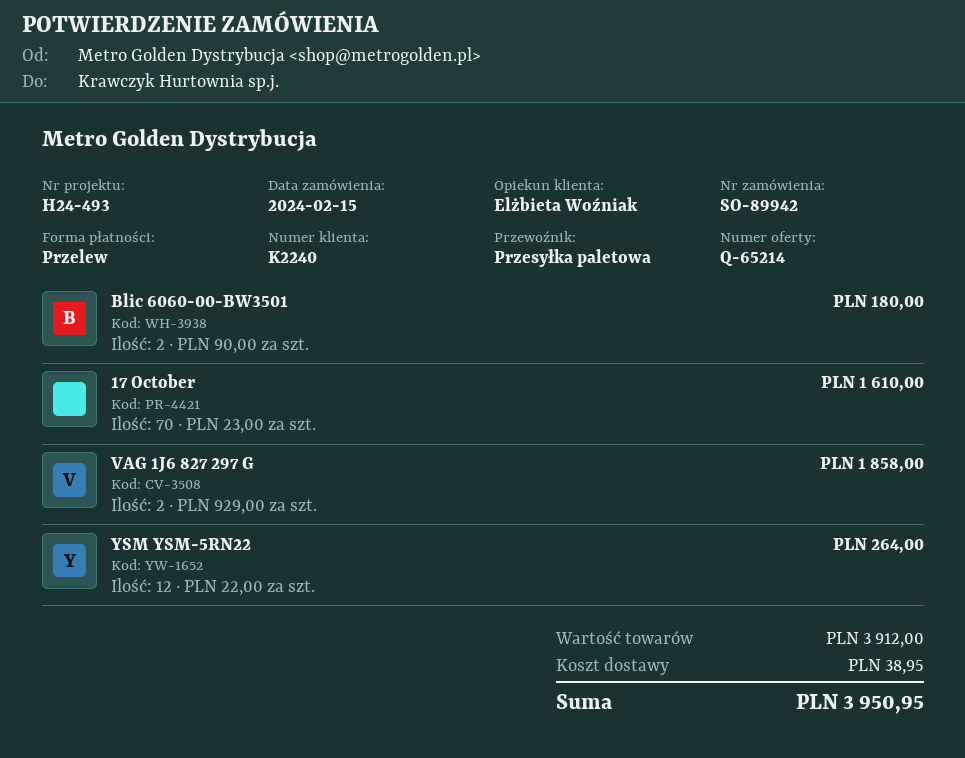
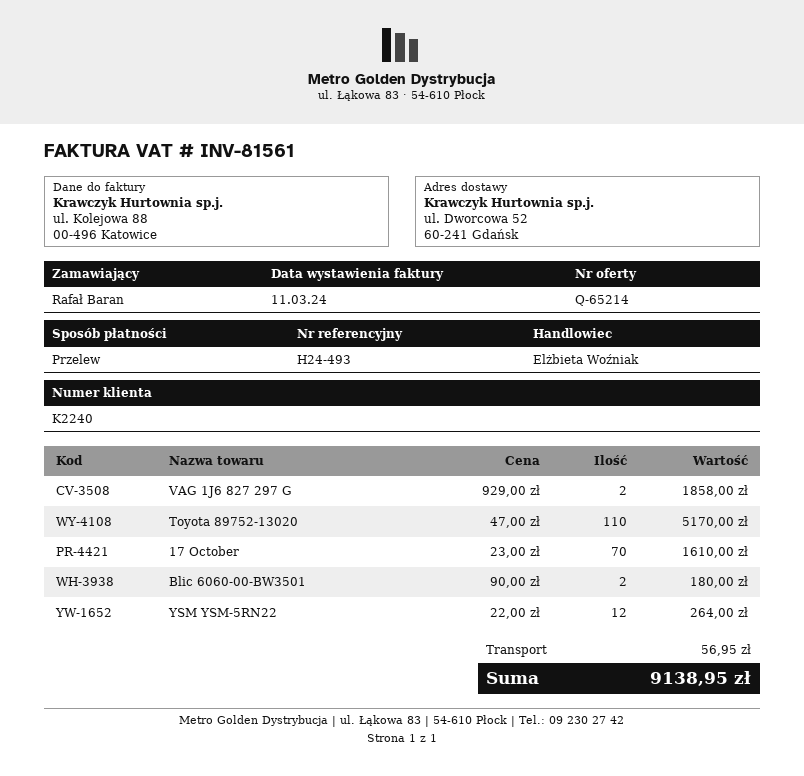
Toyota 89752-13020: none -> 110 x 47.00 = 5170.00
shipping: 38.95 -> 56.95
total: 3950.95 -> 9138.95

